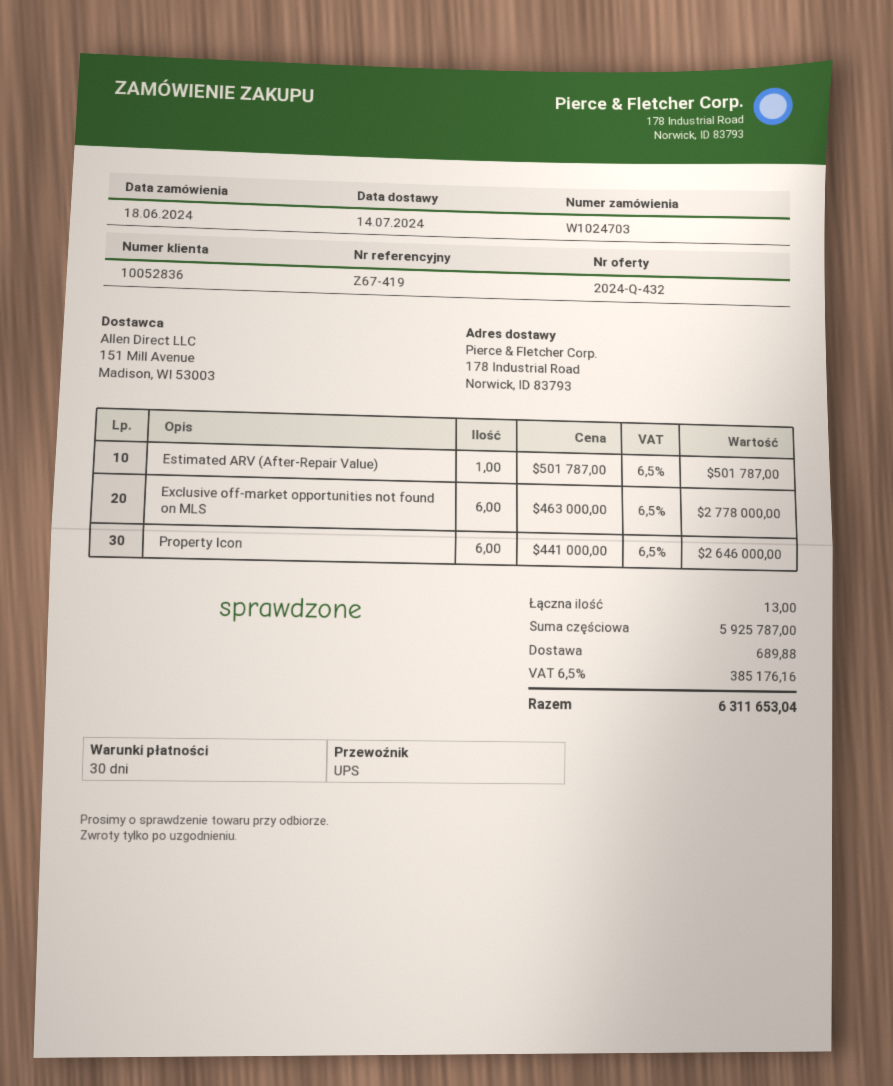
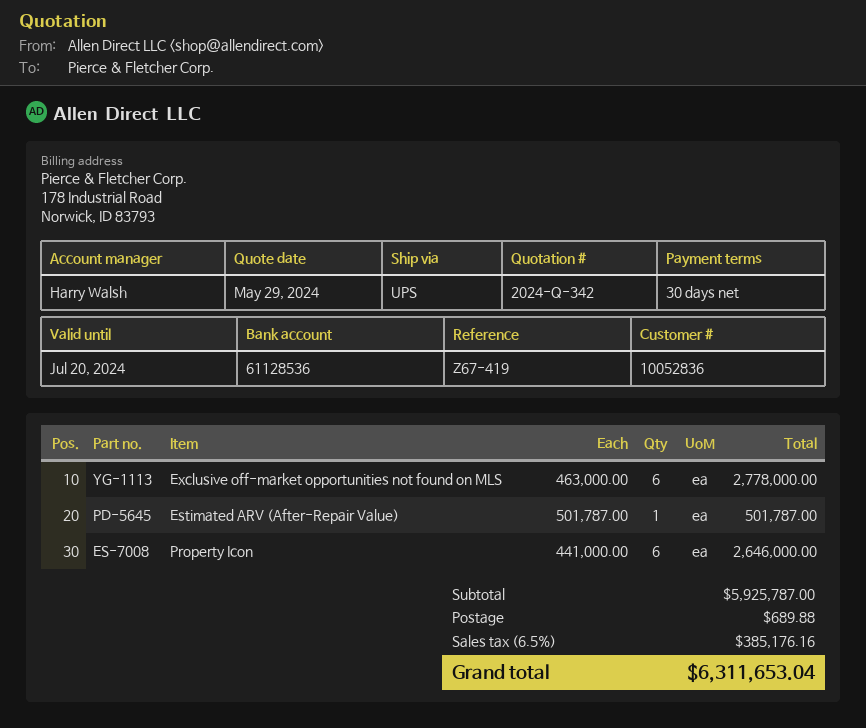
quote number: 2024-Q-432 -> 2024-Q-342

